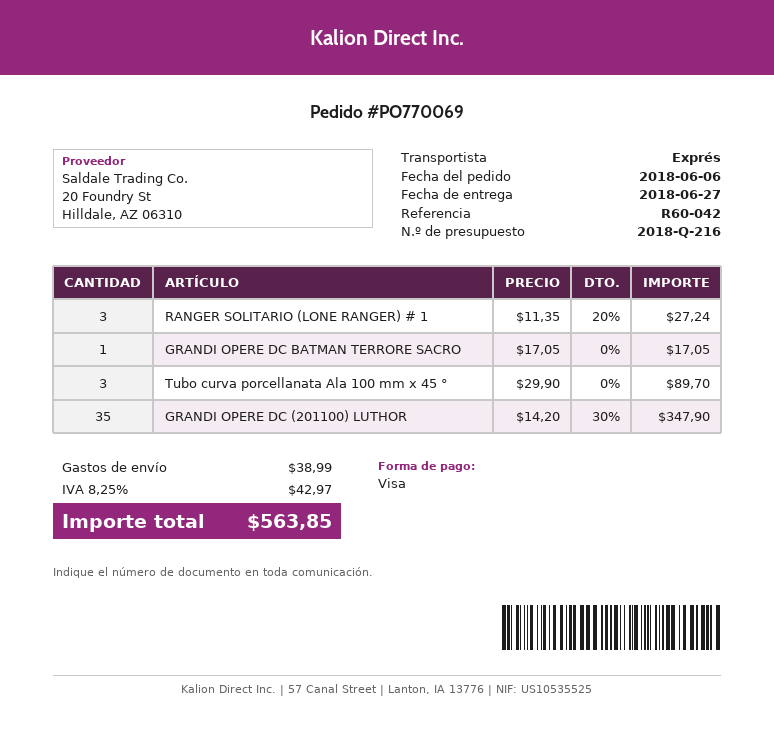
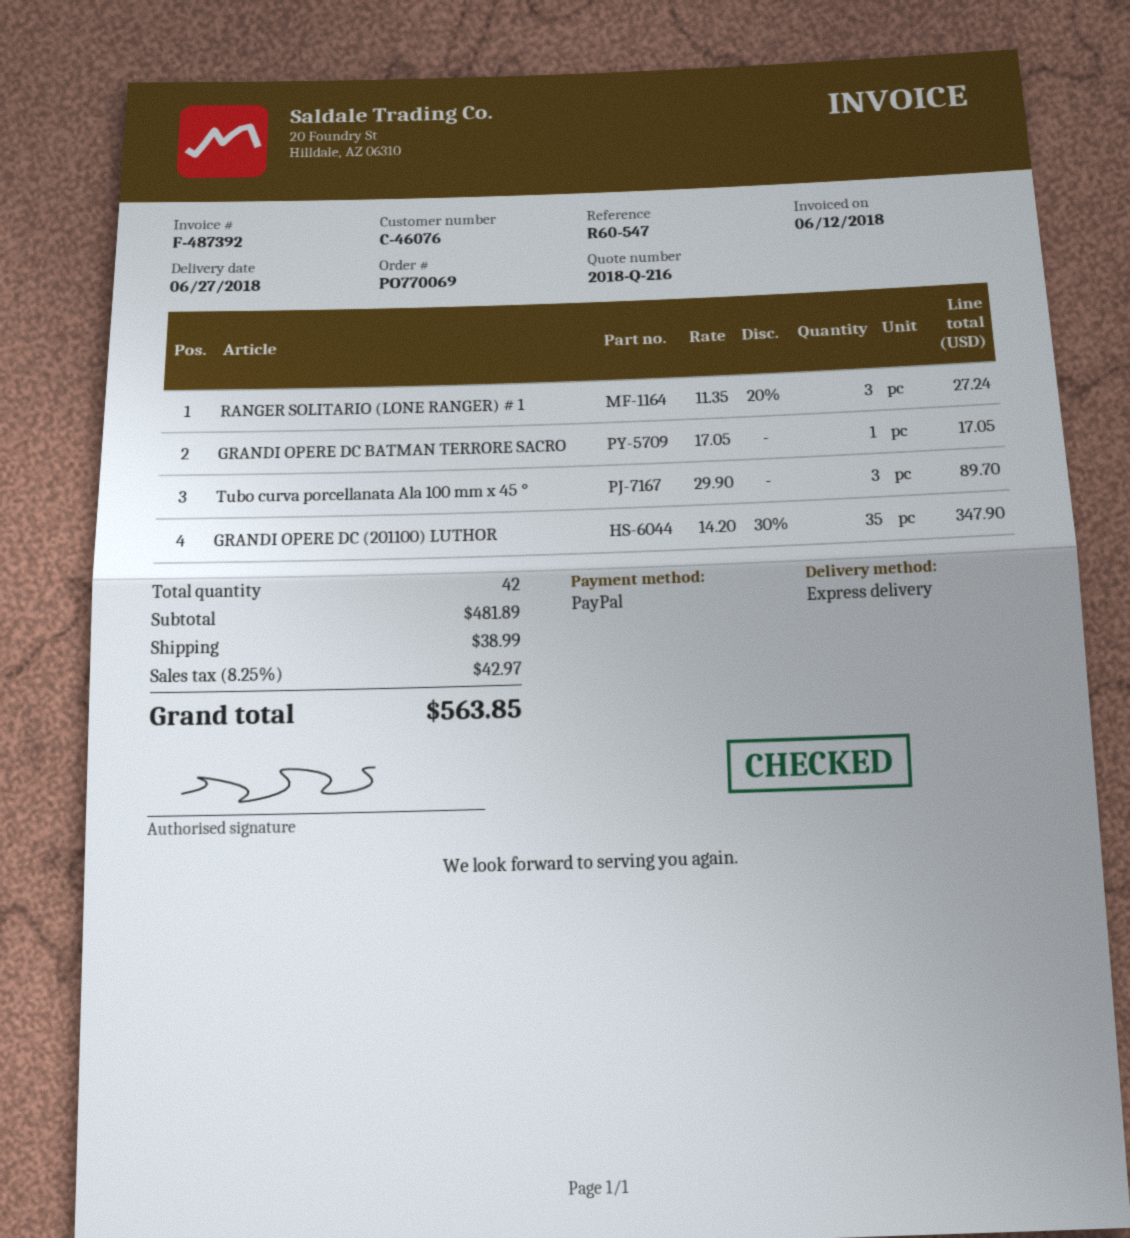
reference: R60-042 -> R60-547
payment method: Visa -> PayPal

